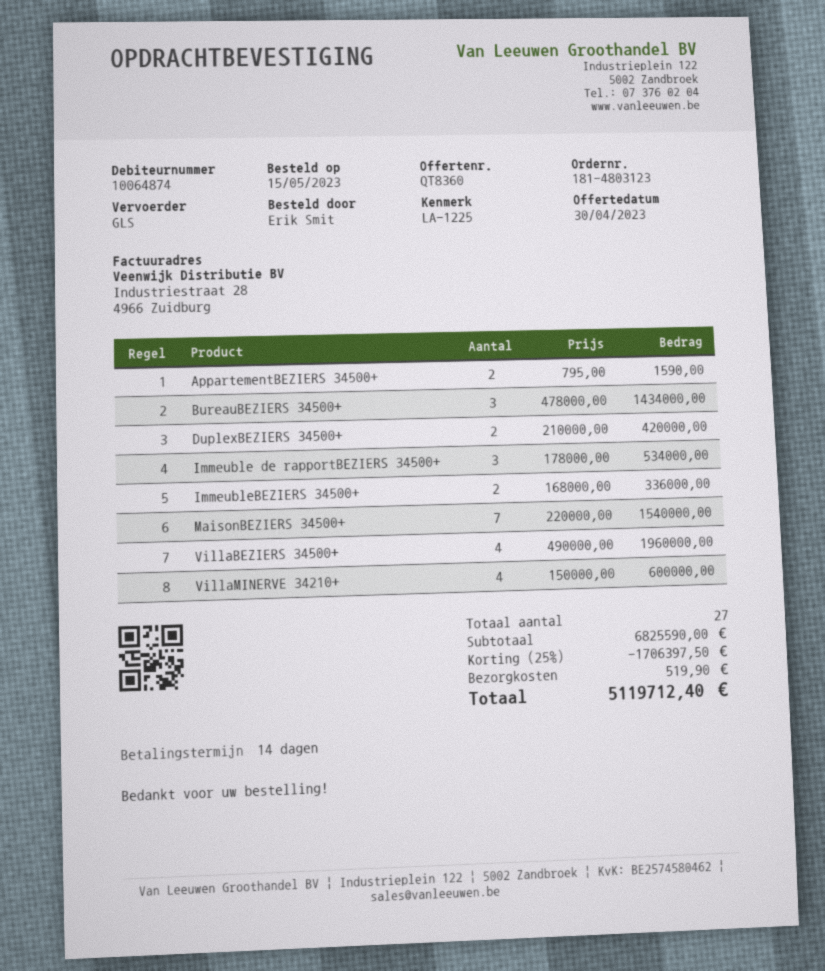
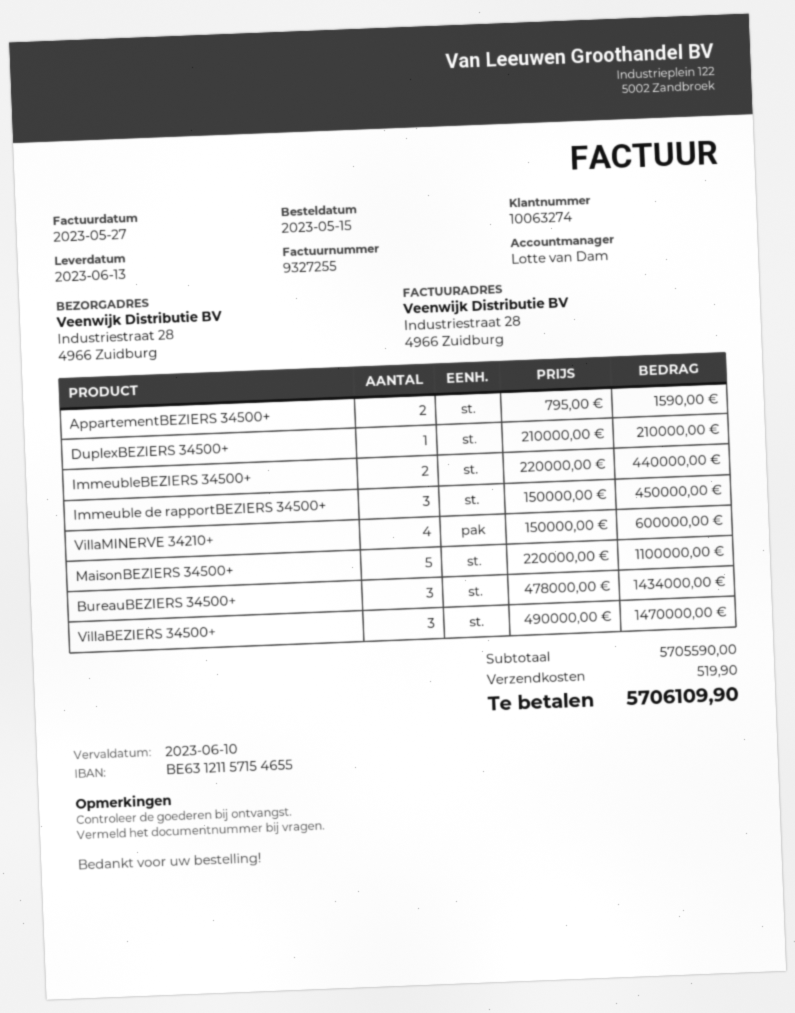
customer number: 10064874 -> 10063274
DuplexBEZIERS 34500+: 2 x 210000.00 = 420000.00 -> 1 x 210000.00 = 210000.00
Immeuble de rapportBEZIERS 34500+: 3 x 178000.00 = 534000.00 -> 3 x 150000.00 = 450000.00
ImmeubleBEZIERS 34500+: 2 x 168000.00 = 336000.00 -> 2 x 220000.00 = 440000.00
MaisonBEZIERS 34500+: 7 x 220000.00 = 1540000.00 -> 5 x 220000.00 = 1100000.00
VillaBEZIERS 34500+: 4 x 490000.00 = 1960000.00 -> 3 x 490000.00 = 1470000.00
subtotal: 6825590.00 -> 5705590.00
discount: 25% = 1706397.50 -> none
total: 5119712.40 -> 5706109.90

